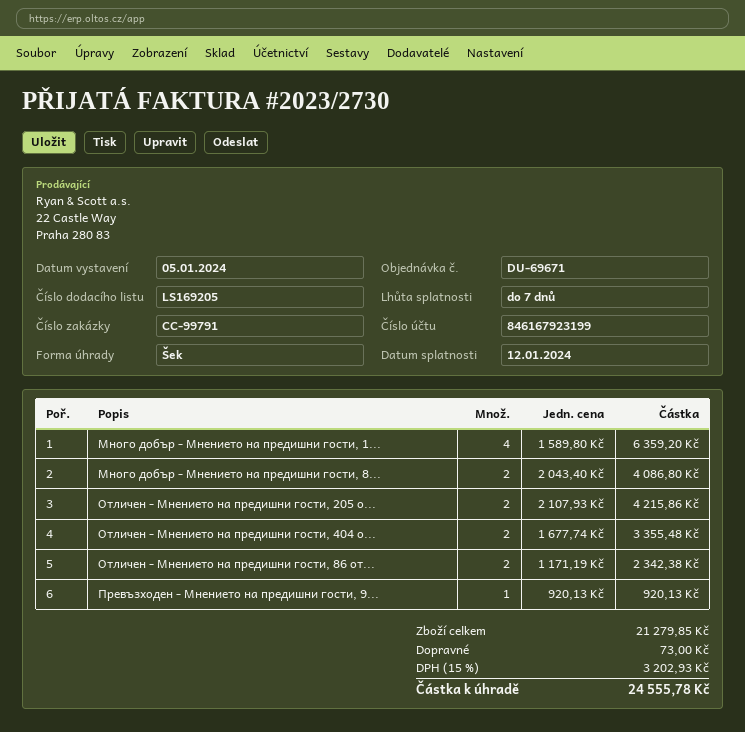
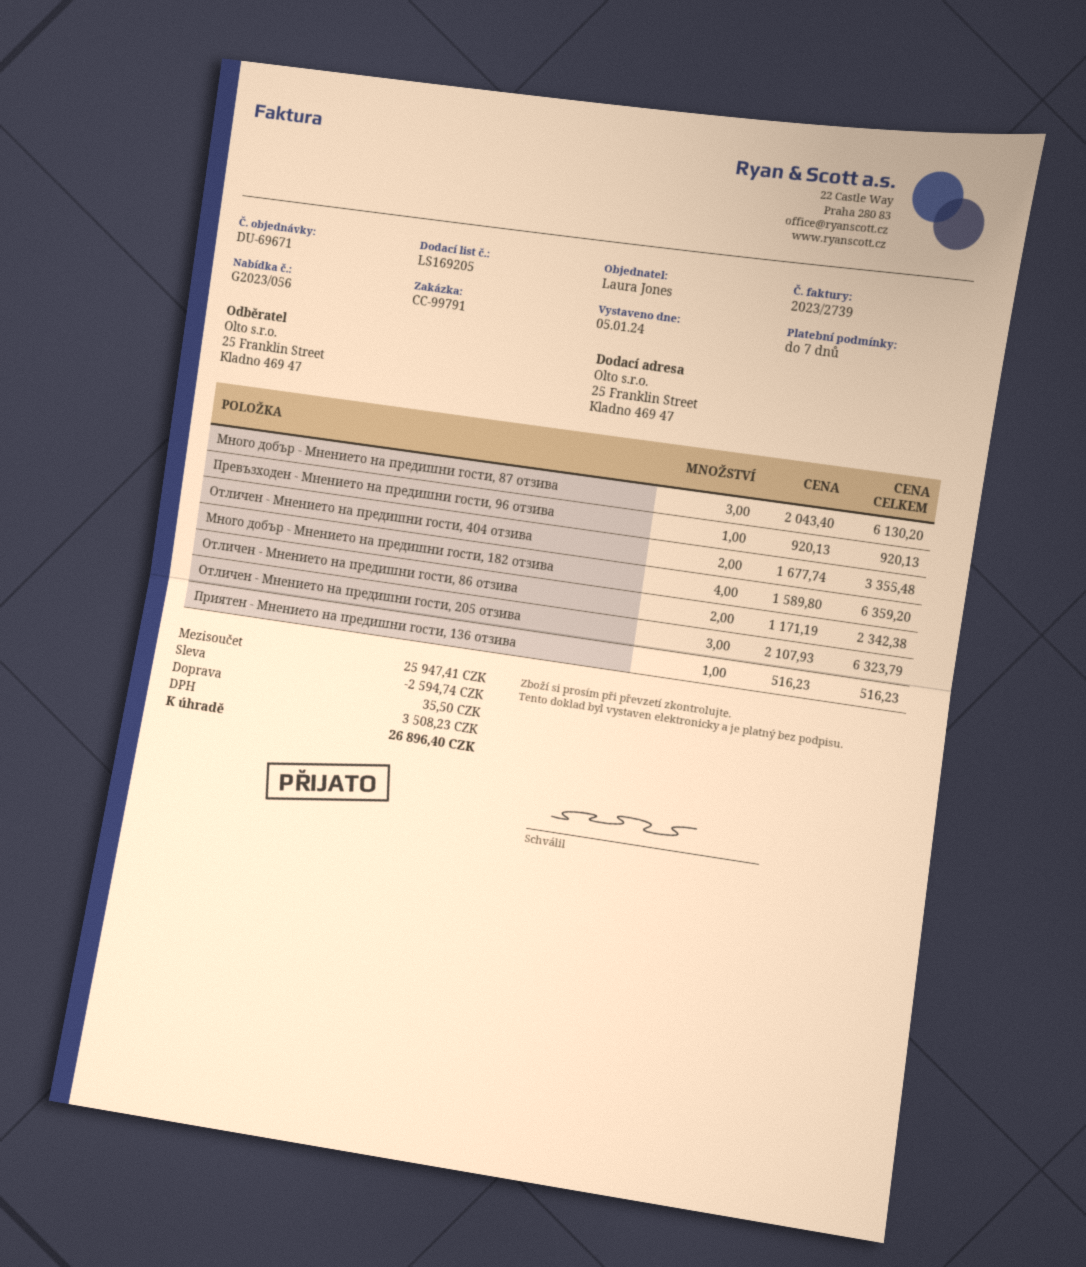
invoice number: 2023/2730 -> 2023/2739
Много добър - Мнението на предишни гости, 8...: 2 x 2043.40 = 4086.80 -> 3 x 2043.40 = 6130.20
Отличен - Мнението на предишни гости, 205 о...: 2 x 2107.93 = 4215.86 -> 3 x 2107.93 = 6323.79
Приятен - Мнението на предишни гости, 136 отзива: none -> 1 x 516.23 = 516.23
subtotal: 21279.85 -> 25947.41
discount: none -> 2594.74
shipping: 73.00 -> 35.50
tax: 3202.93 -> 3508.23
total: 24555.78 -> 26896.40

